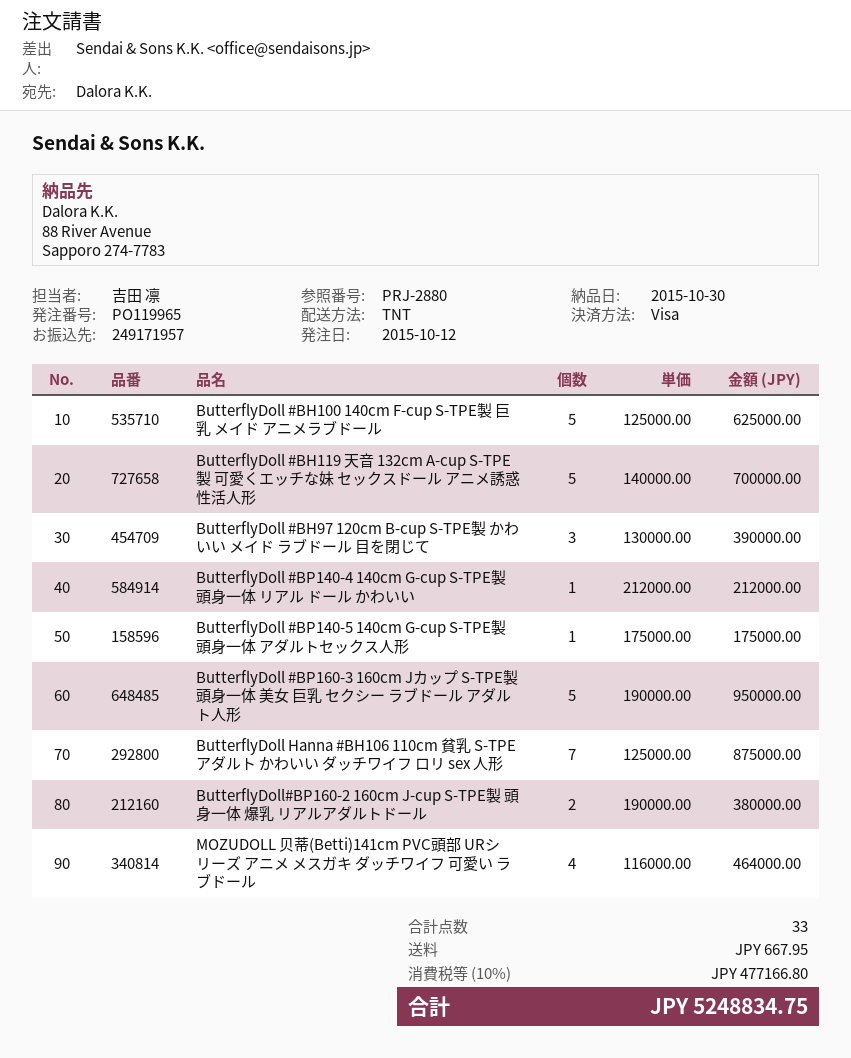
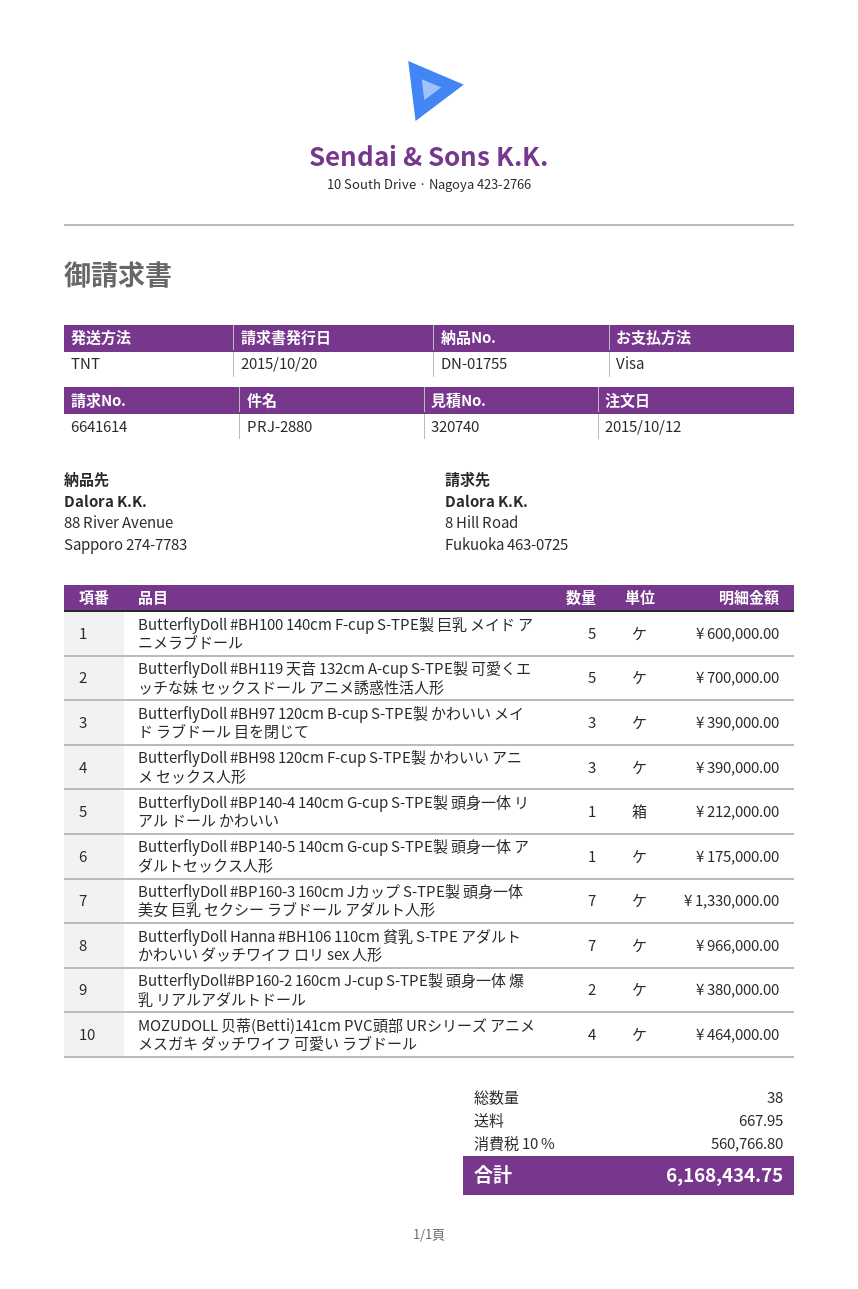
ButterflyDoll #BH100 140cm F-cup S-TPE製 巨乳 メイド アニメラブドール: 5 for 625000.00 -> 5 for 600000.00
ButterflyDoll #BP160-3 160cm Jカップ S-TPE製 頭身一体 美女 巨乳 セクシー ラブドール アダルト人形: 5 for 950000.00 -> 7 for 1330000.00
ButterflyDoll Hanna #BH106 110cm 貧乳 S-TPE アダルト かわいい ダッチワイフ ロリ sex 人形: 7 for 875000.00 -> 7 for 966000.00
ButterflyDoll #BH98 120cm F-cup S-TPE製 かわいい アニメ セックス人形: none -> 3 for 390000.00
total quantity: 33 -> 38
tax: 10% = 477166.80 -> 10% = 560766.80
total: 5248834.75 -> 6168434.75

